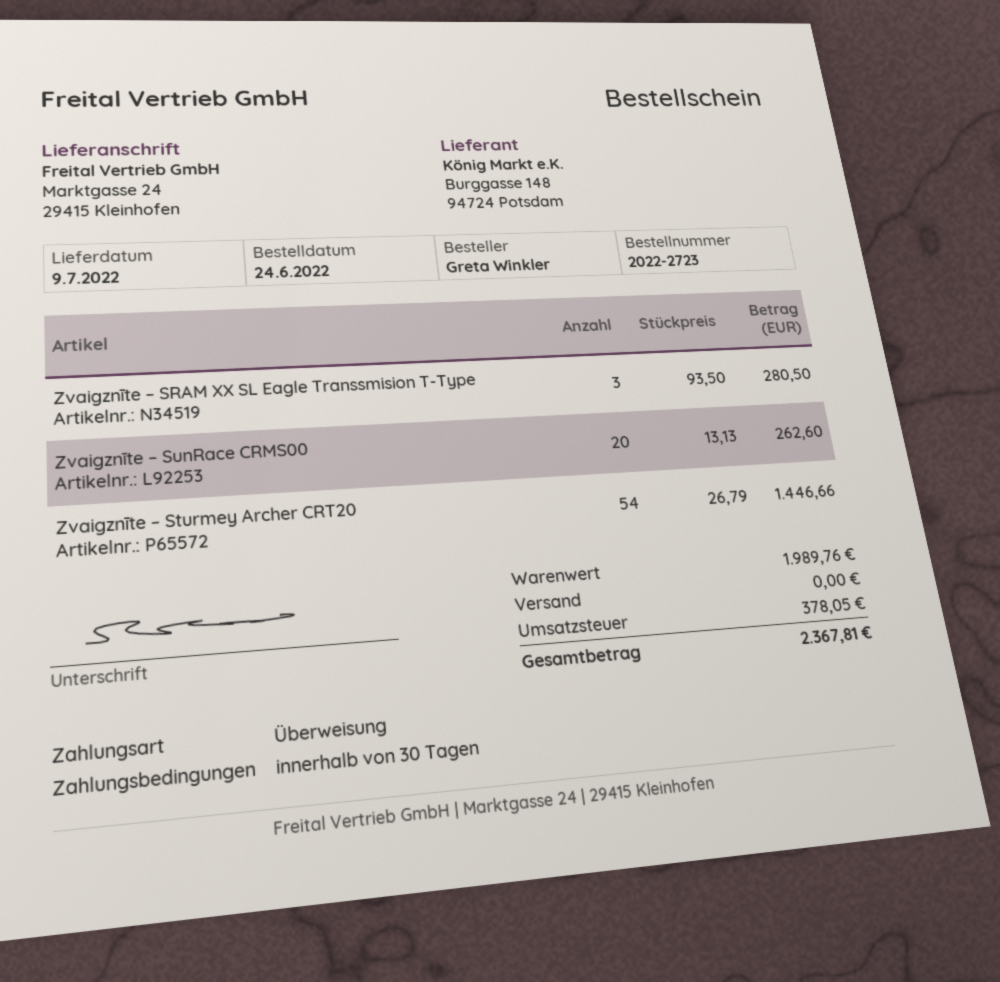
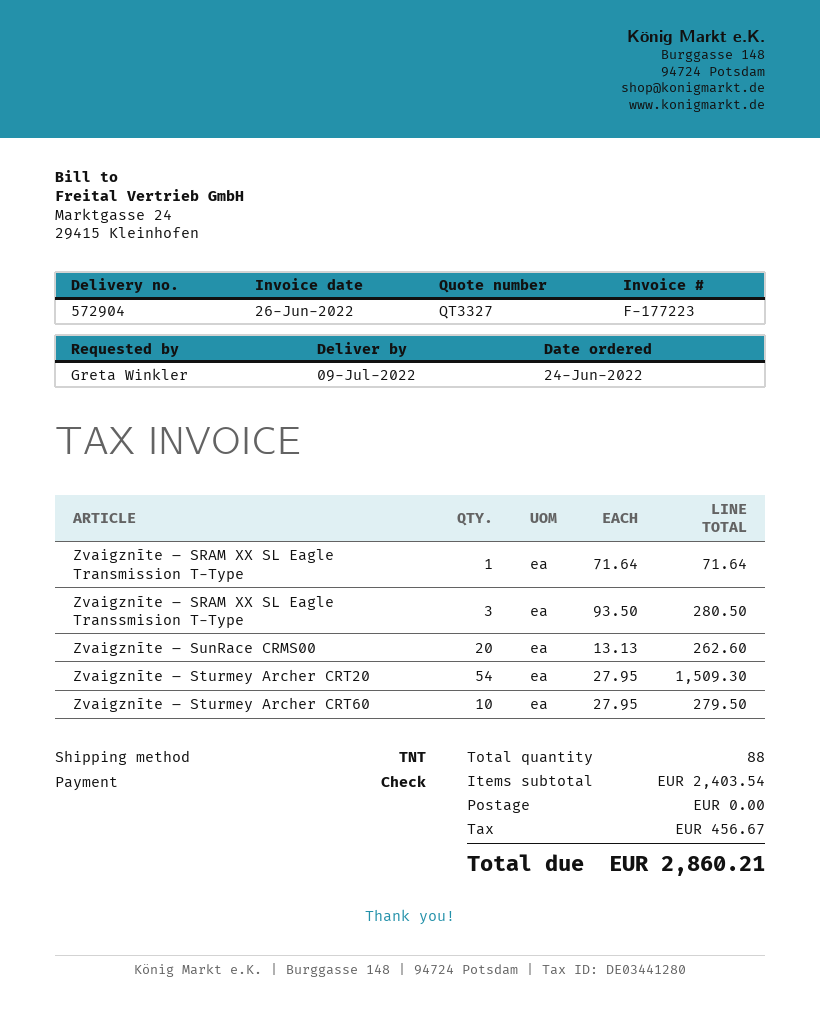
payment method: bank transfer -> cheque
Zvaigznīte – Sturmey Archer CRT20: 54 x 26.79 = 1446.66 -> 54 x 27.95 = 1509.30
Zvaigznīte – SRAM XX SL Eagle Transmission T-Type: none -> 1 x 71.64 = 71.64
Zvaigznīte – Sturmey Archer CRT60: none -> 10 x 27.95 = 279.50
subtotal: 1989.76 -> 2403.54
tax: 378.05 -> 456.67
total: 2367.81 -> 2860.21

